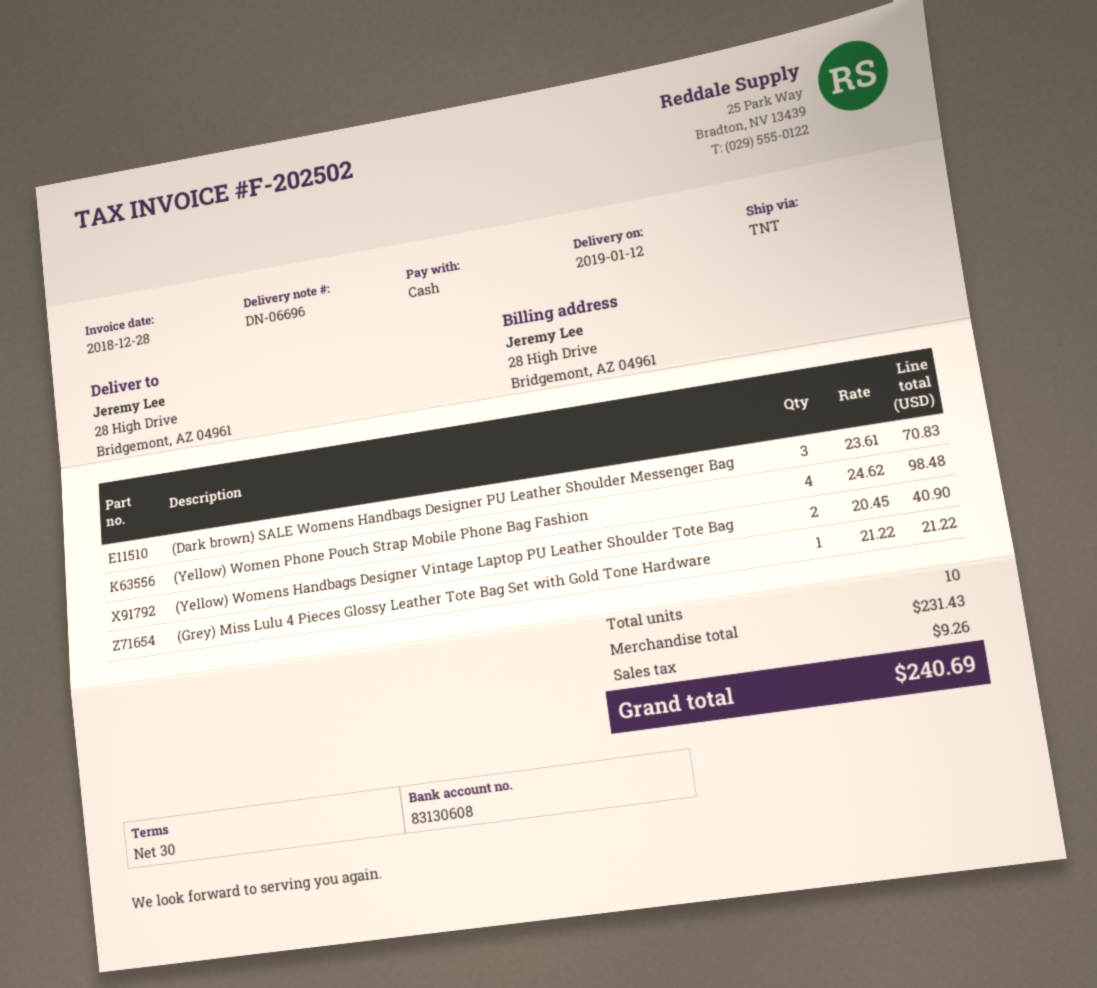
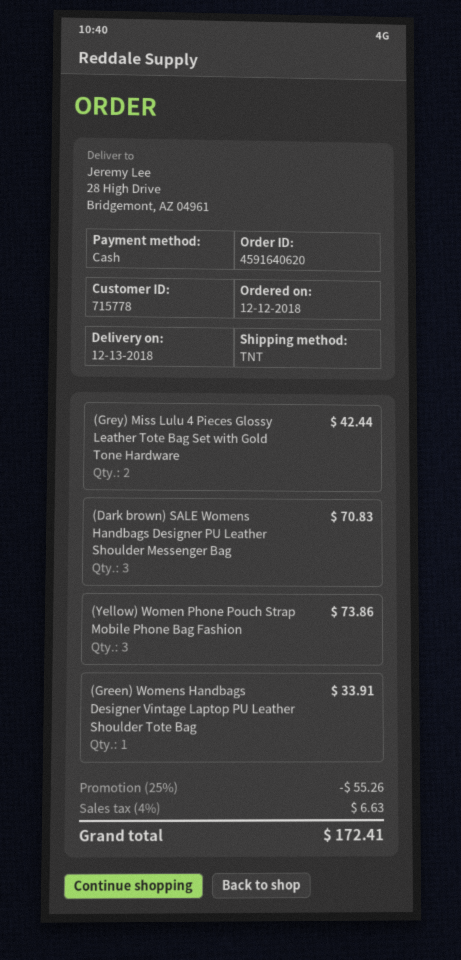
delivery date: 2019-01-12 -> 2018-12-13
(Yellow) Women Phone Pouch Strap Mobile Phone Bag Fashion: 4 for 98.48 -> 3 for 73.86
(Yellow) Womens Handbags Designer Vintage Laptop PU Leather Shoulder Tote Bag: 2 for 40.90 -> none
(Grey) Miss Lulu 4 Pieces Glossy Leather Tote Bag Set with Gold Tone Hardware: 1 for 21.22 -> 2 for 42.44
(Green) Womens Handbags Designer Vintage Laptop PU Leather Shoulder Tote Bag: none -> 1 for 33.91
discount: none -> 25% = 55.26
tax: 9.26 -> 6.63
total: 240.69 -> 172.41

